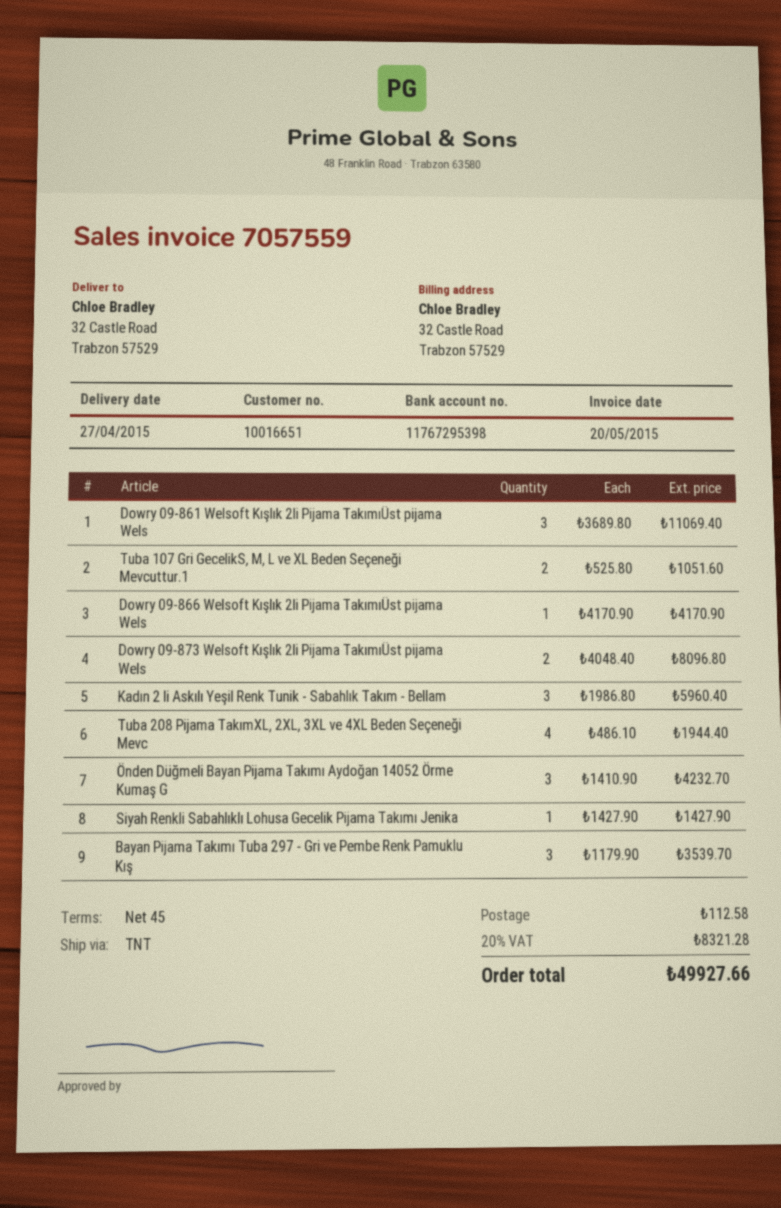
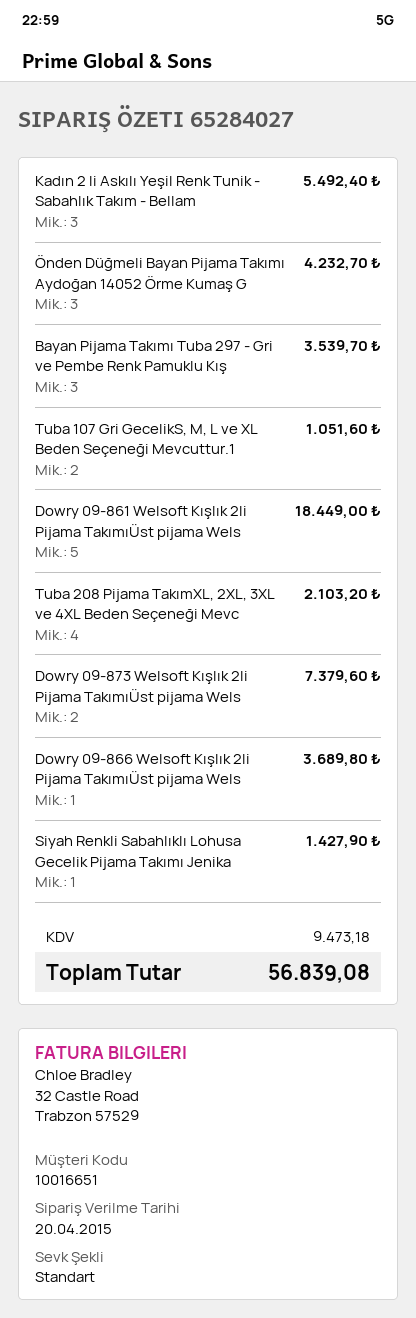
shipping method: TNT -> standard
Dowry 09-861 Welsoft Kışlık 2li Pijama TakımıÜst pijama Wels: 3 for 11069.40 -> 5 for 18449.00
Dowry 09-866 Welsoft Kışlık 2li Pijama TakımıÜst pijama Wels: 1 for 4170.90 -> 1 for 3689.80
Dowry 09-873 Welsoft Kışlık 2li Pijama TakımıÜst pijama Wels: 2 for 8096.80 -> 2 for 7379.60
Kadın 2 li Askılı Yeşil Renk Tunik - Sabahlık Takım - Bellam: 3 for 5960.40 -> 3 for 5492.40
Tuba 208 Pijama TakımXL, 2XL, 3XL ve 4XL Beden Seçeneği Mevc: 4 for 1944.40 -> 4 for 2103.20
shipping: 112.58 -> none
tax: 8321.28 -> 9473.18
total: 49927.66 -> 56839.08

